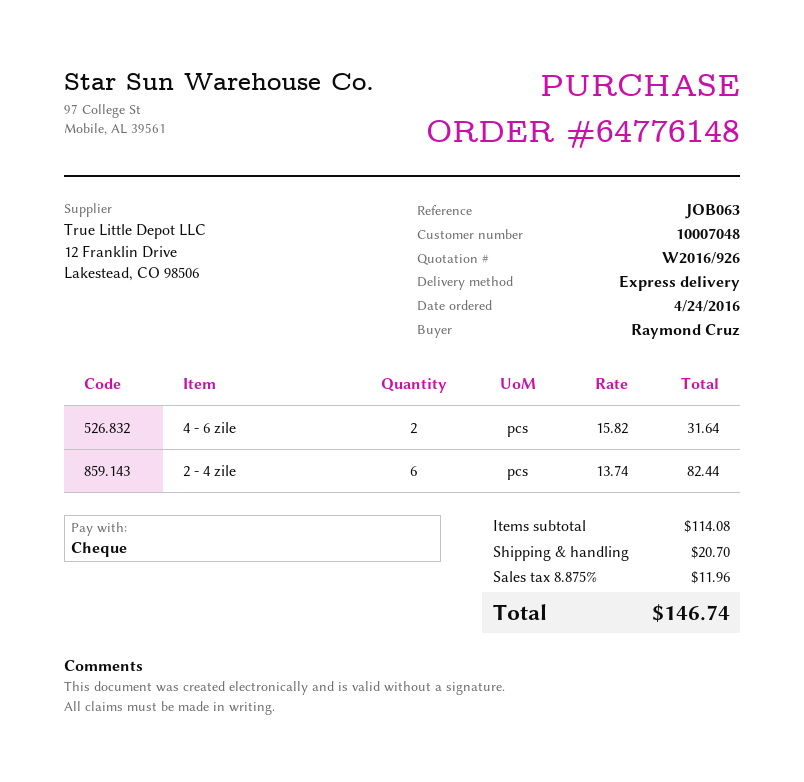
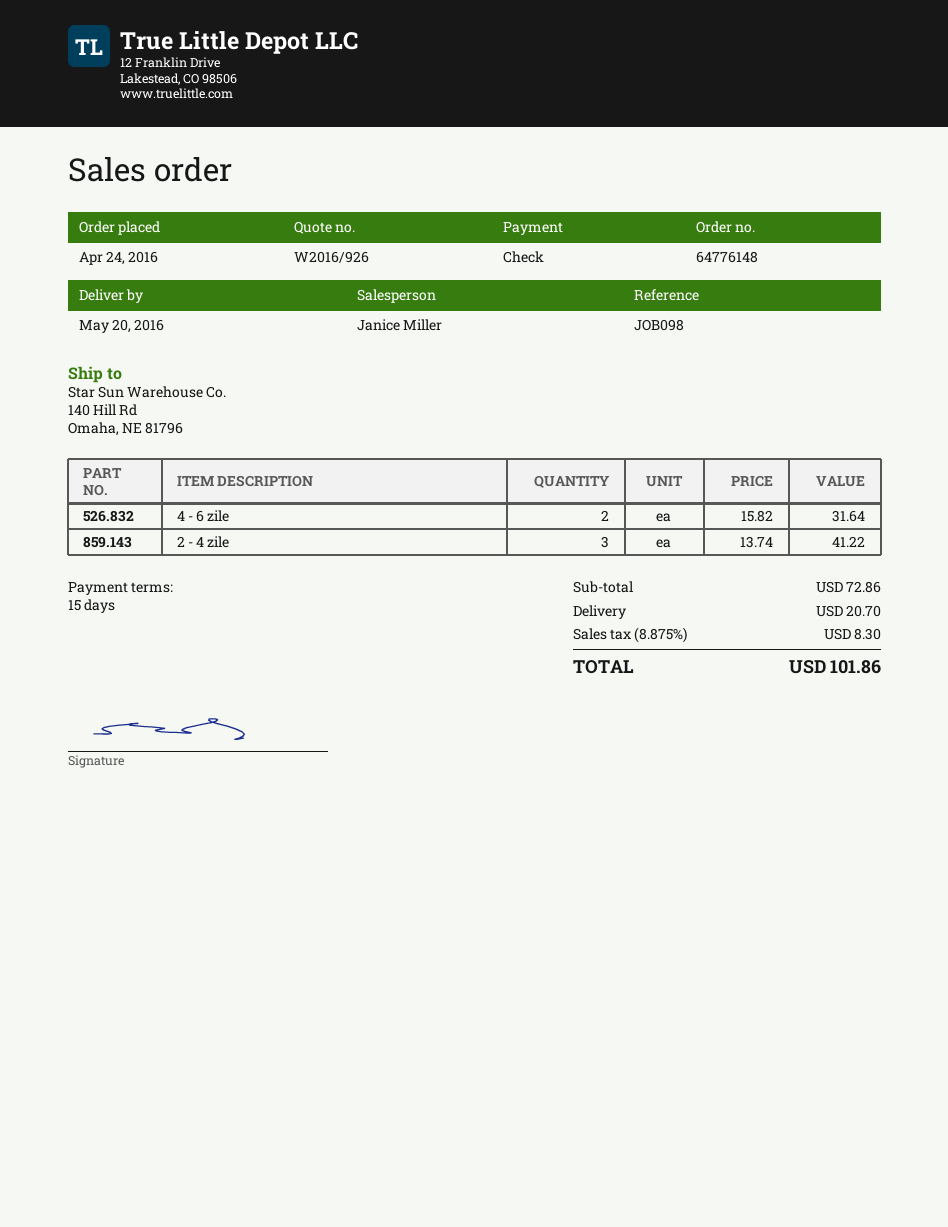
reference: JOB063 -> JOB098
2 - 4 zile: 6 x 13.74 = 82.44 -> 3 x 13.74 = 41.22
subtotal: 114.08 -> 72.86
tax: 8.875% = 11.96 -> 8.875% = 8.30
total: 146.74 -> 101.86

